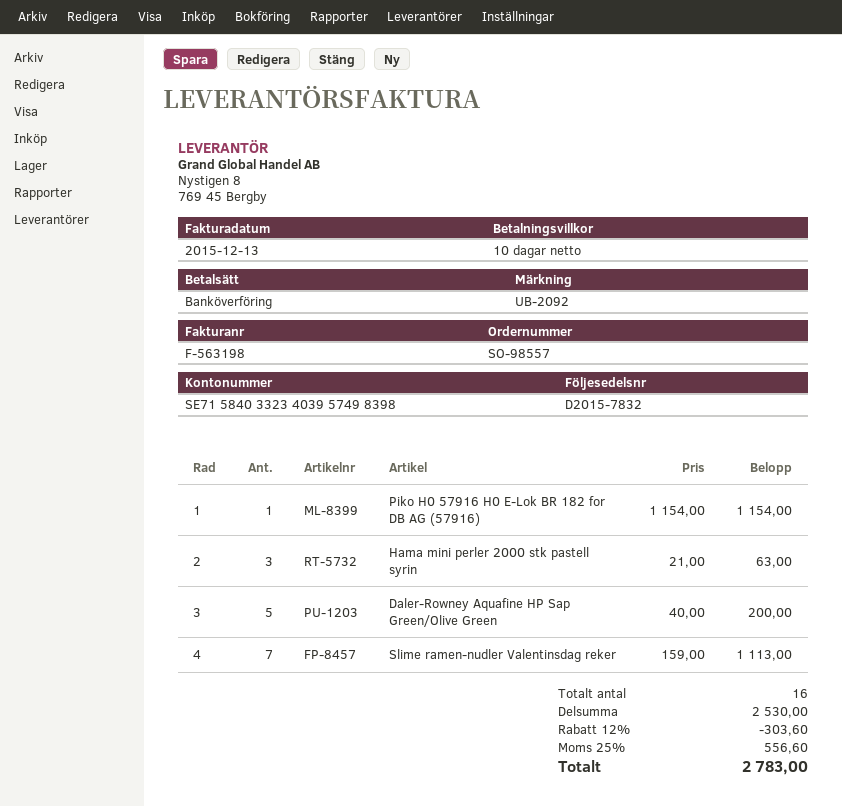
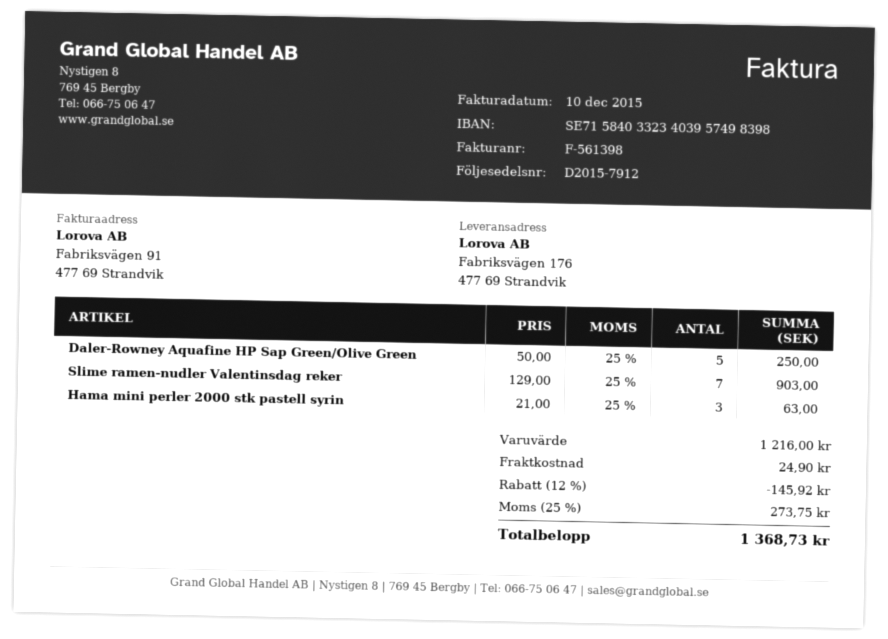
delivery note number: D2015-7832 -> D2015-7912
invoice number: F-563198 -> F-561398
invoice date: 2015-12-13 -> 2015-12-10
Piko H0 57916 H0 E-Lok BR 182 for DB AG (57916): 1 x 1154.00 = 1154.00 -> none
Daler-Rowney Aquafine HP Sap Green/Olive Green: 5 x 40.00 = 200.00 -> 5 x 50.00 = 250.00
Slime ramen-nudler Valentinsdag reker: 7 x 159.00 = 1113.00 -> 7 x 129.00 = 903.00
subtotal: 2530.00 -> 1216.00
discount: 12% = 303.60 -> 12% = 145.92
shipping: none -> 24.90
tax: 25% = 556.60 -> 25% = 273.75
total: 2783.00 -> 1368.73

